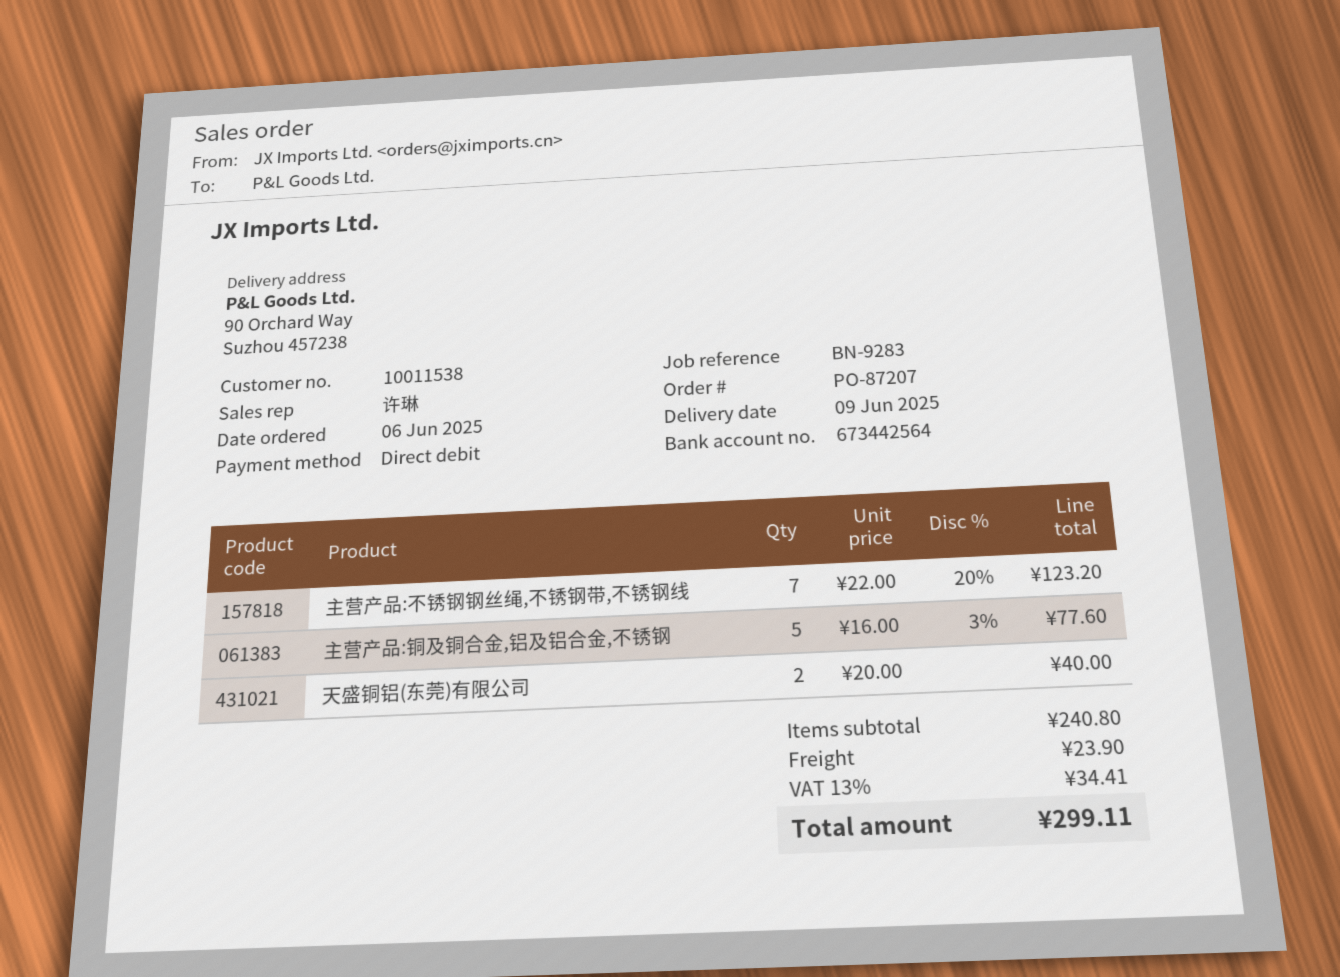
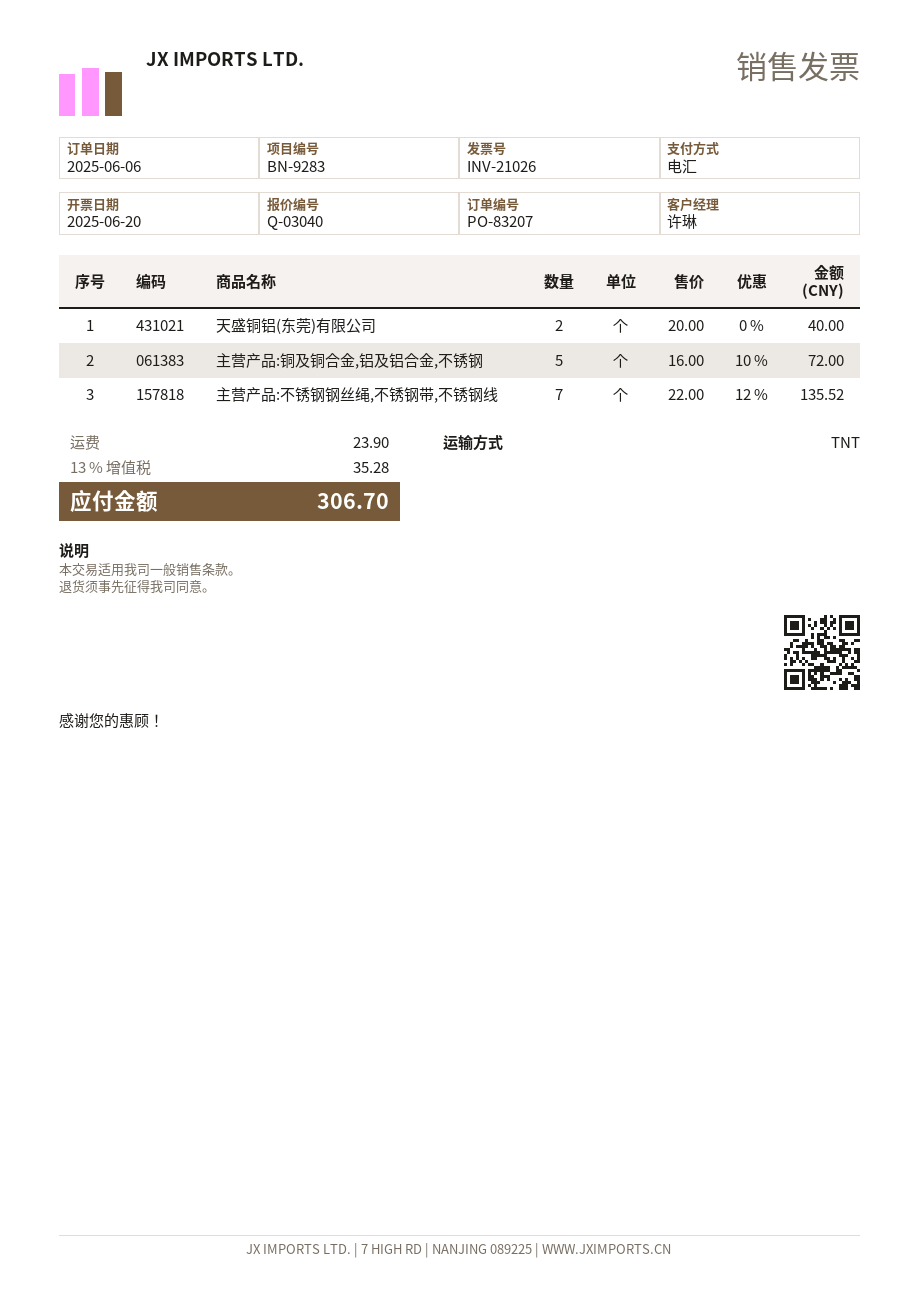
order number: PO-87207 -> PO-83207
payment method: direct debit -> bank transfer
主营产品:不锈钢钢丝绳,不锈钢带,不锈钢线: 7 x 22.00 - 20% = 123.20 -> 7 x 22.00 - 12% = 135.52
主营产品:铜及铜合金,铝及铝合金,不锈钢: 5 x 16.00 - 3% = 77.60 -> 5 x 16.00 - 10% = 72.00
tax: 13% = 34.41 -> 13% = 35.28
total: 299.11 -> 306.70

